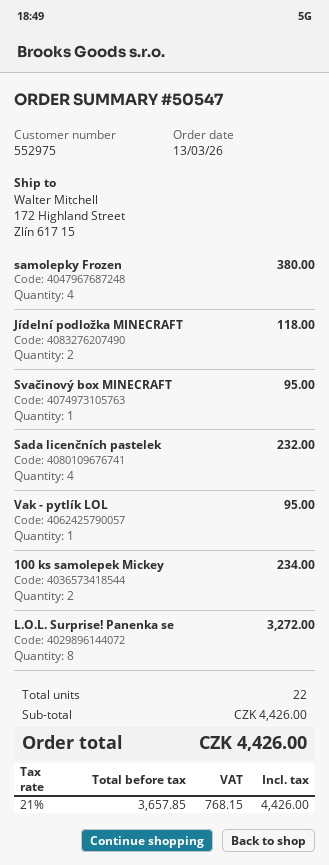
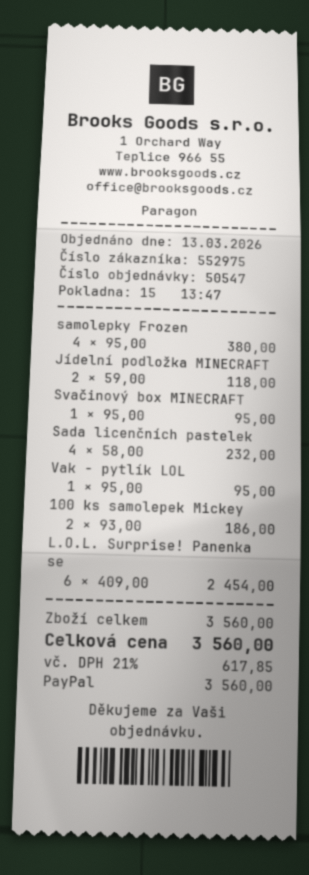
100 ks samolepek Mickey: 2 for 234.00 -> 2 for 186.00
L.O.L. Surprise! Panenka se: 8 for 3272.00 -> 6 for 2454.00
subtotal: 4426.00 -> 3560.00
tax: 21% = 768.15 -> 21% = 617.85
total: 4426.00 -> 3560.00

